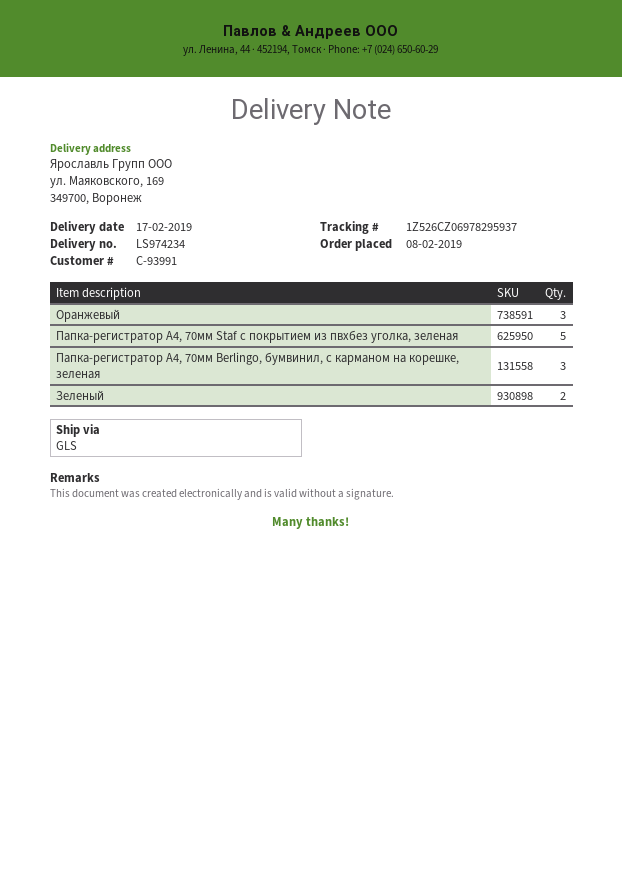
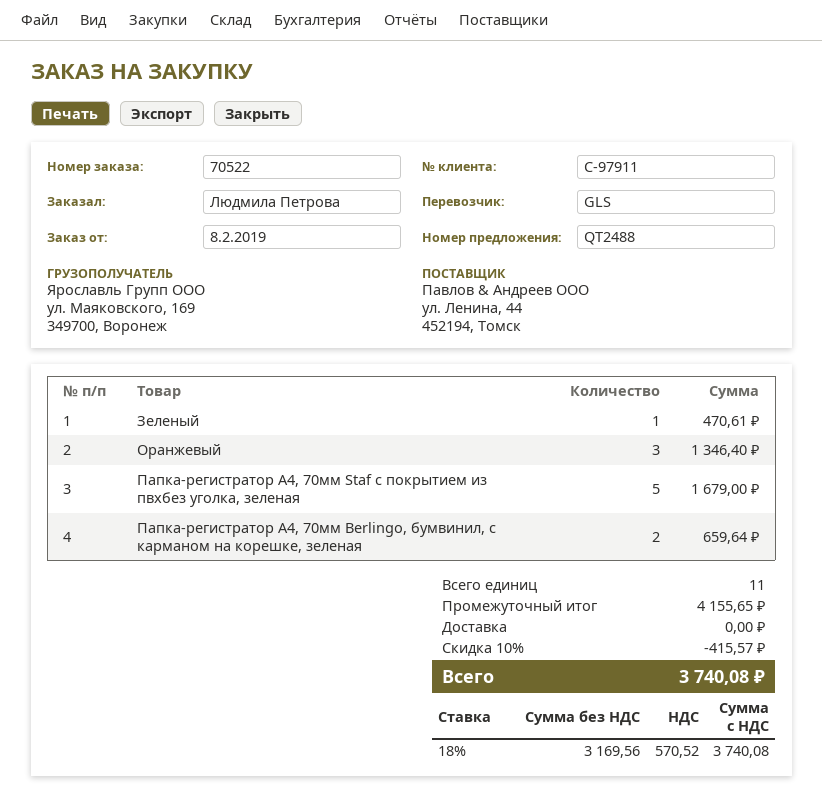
customer number: C-93991 -> C-97911
Папка-регистратор А4, 70мм Berlingo, бумвинил, с карманом на корешке, зеленая: 3 -> 2
Зеленый: 2 -> 1

